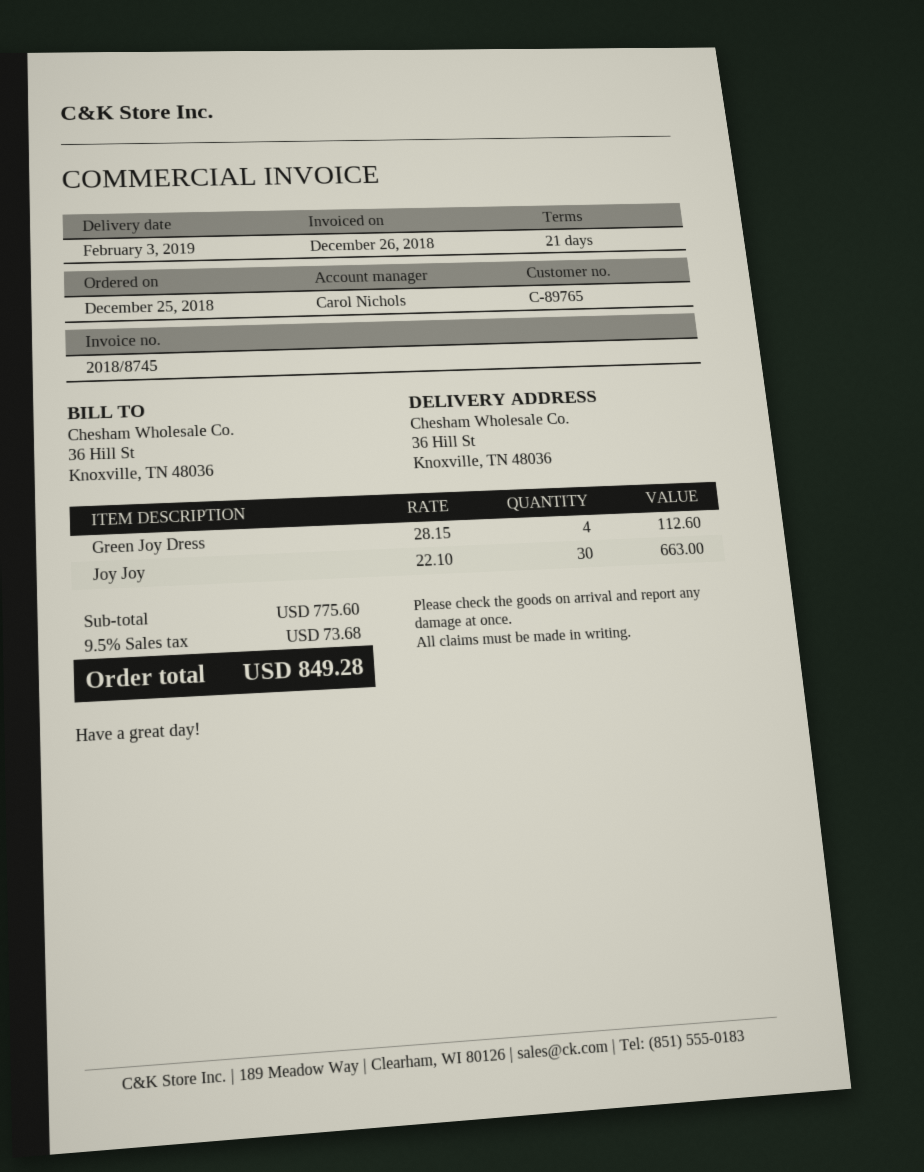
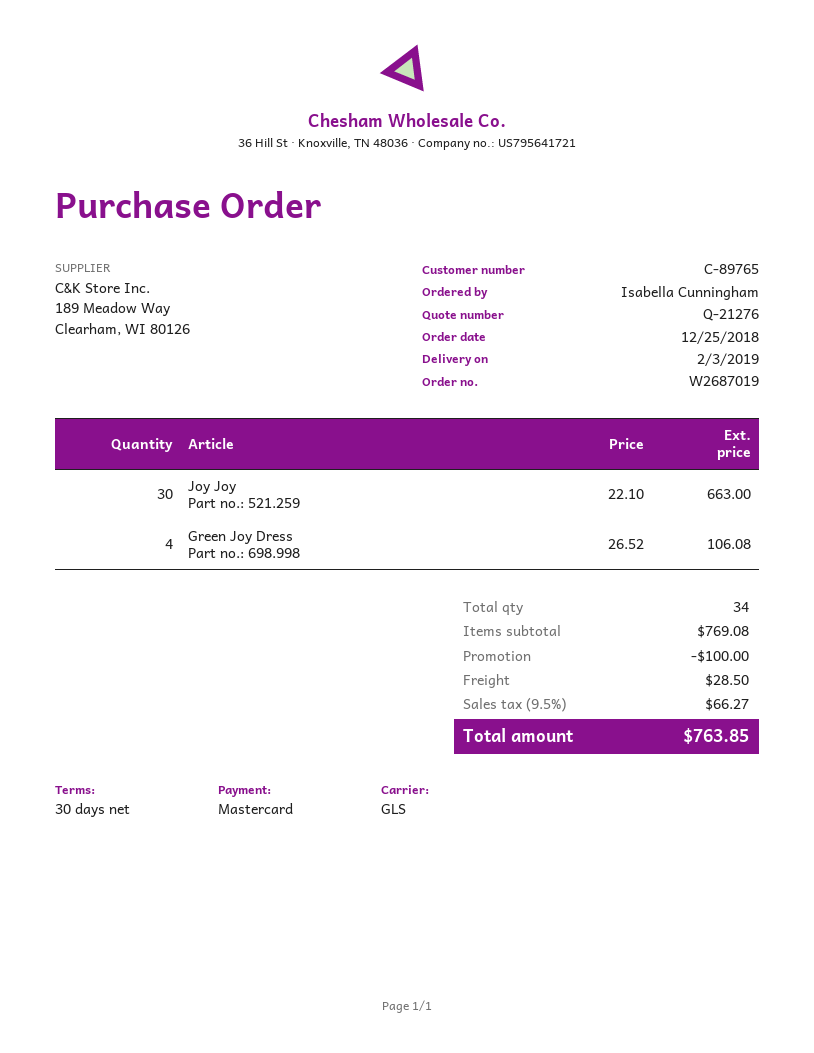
payment terms: 21 days -> 30 days
Green Joy Dress: 4 x 28.15 = 112.60 -> 4 x 26.52 = 106.08
subtotal: 775.60 -> 769.08
discount: none -> 100.00
shipping: none -> 28.50
tax: 9.5% = 73.68 -> 9.5% = 66.27
total: 849.28 -> 763.85

